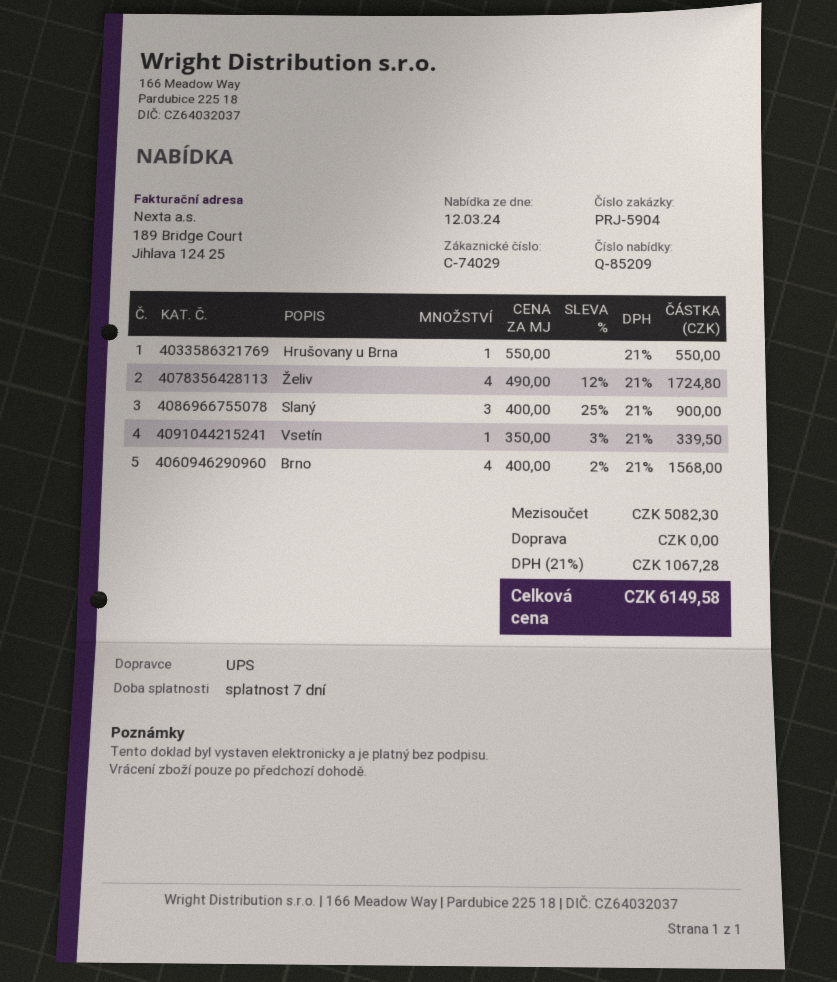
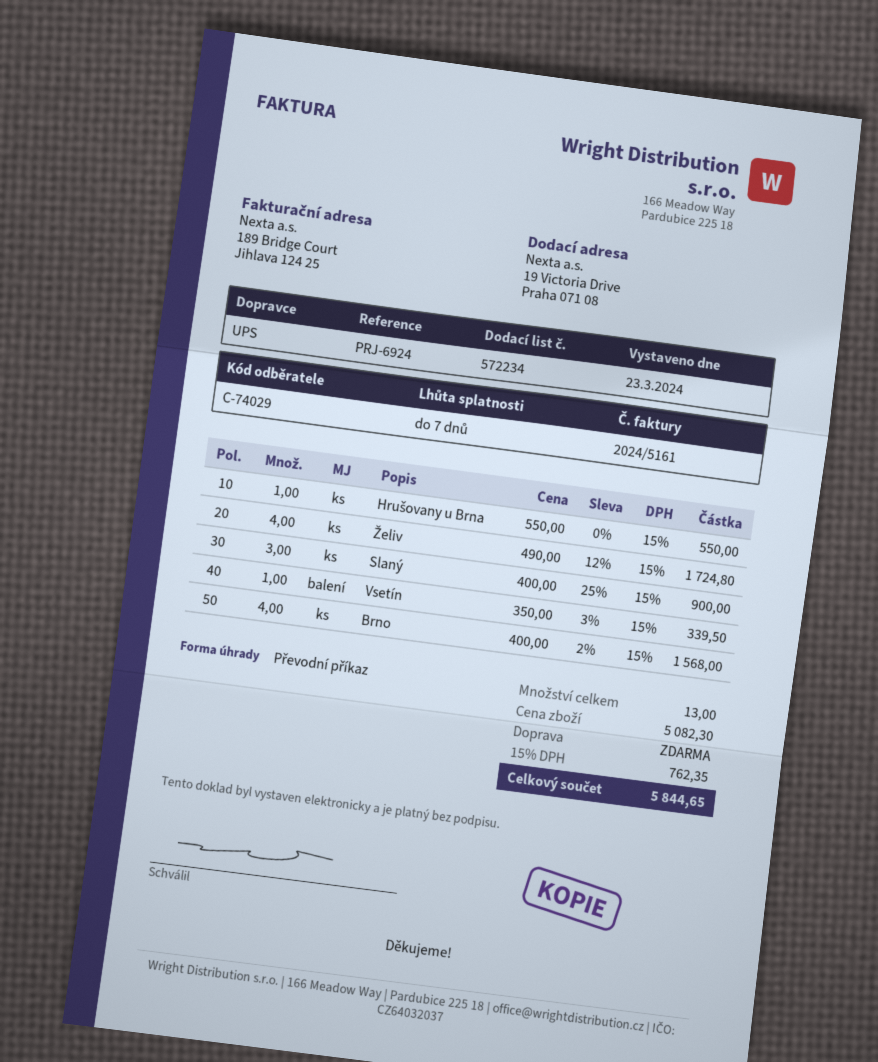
reference: PRJ-5904 -> PRJ-6924
tax: 21% = 1067.28 -> 15% = 762.35
total: 6149.58 -> 5844.65

